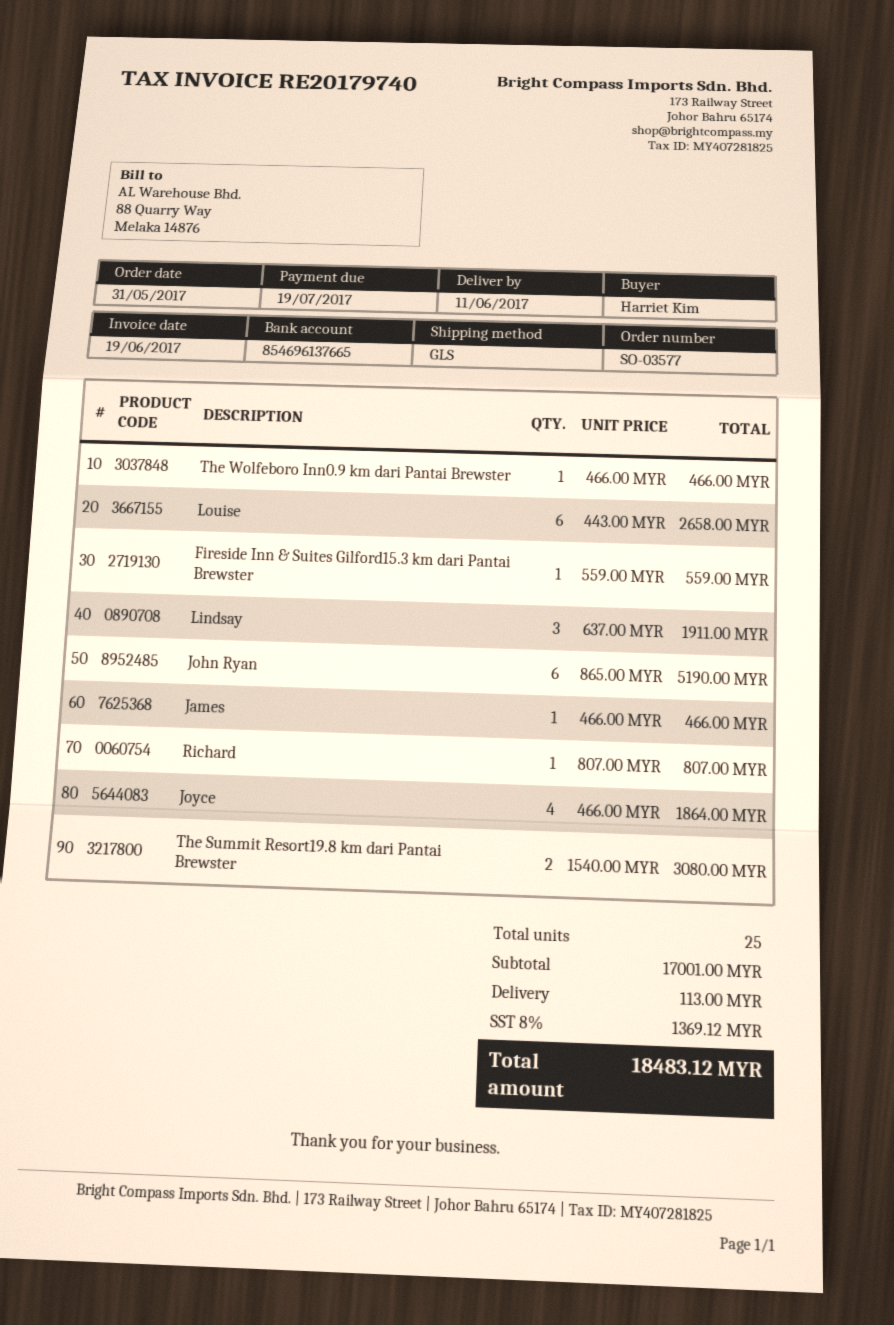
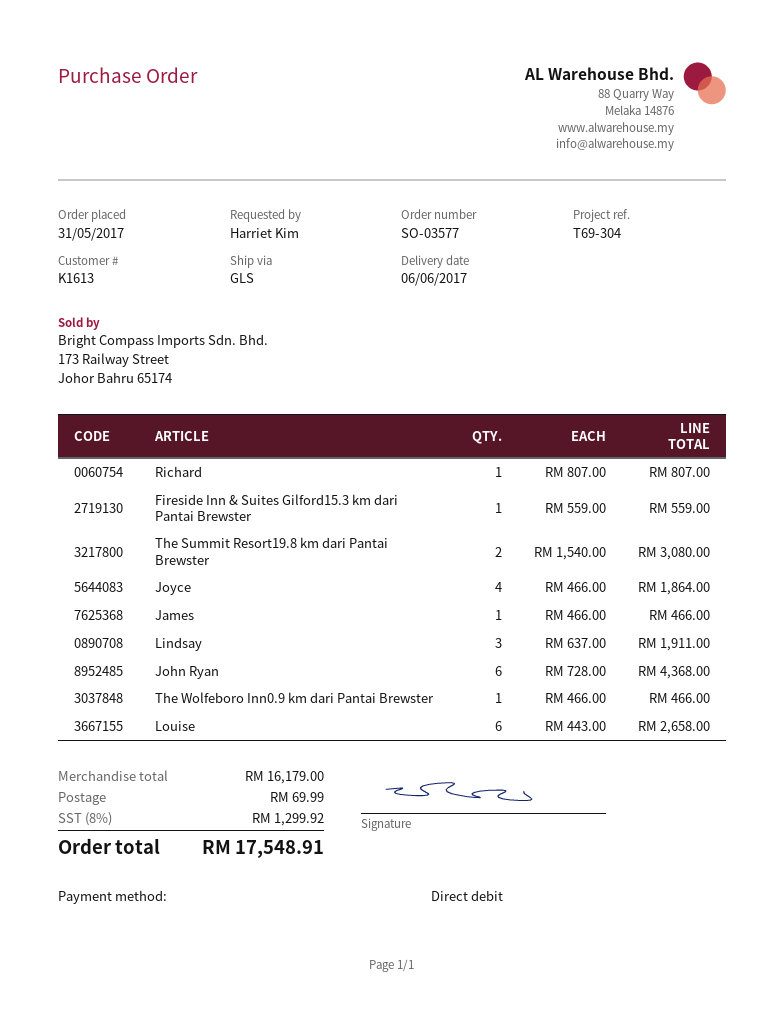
delivery date: 2017-06-11 -> 2017-06-06
John Ryan: 6 x 865.00 = 5190.00 -> 6 x 728.00 = 4368.00
subtotal: 17001.00 -> 16179.00
shipping: 113.00 -> 69.99
tax: 8% = 1369.12 -> 8% = 1299.92
total: 18483.12 -> 17548.91

